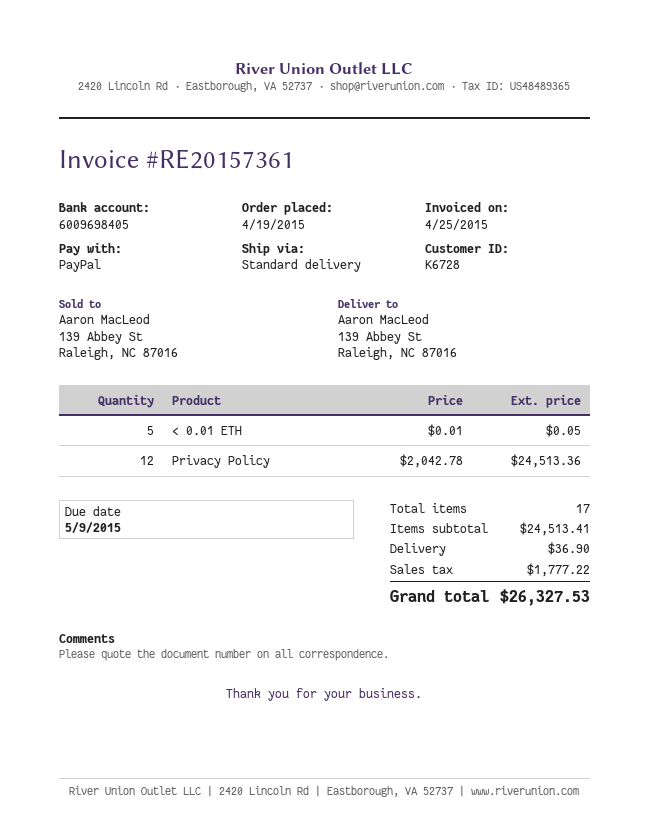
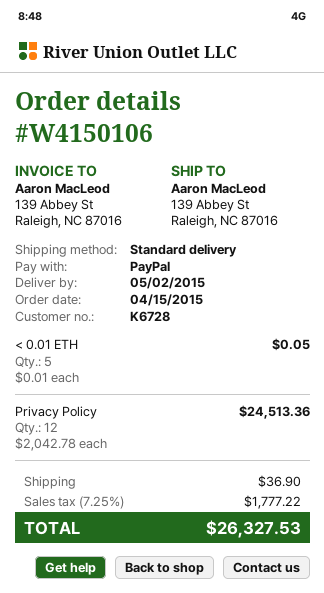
order date: 2015-04-19 -> 2015-04-15

